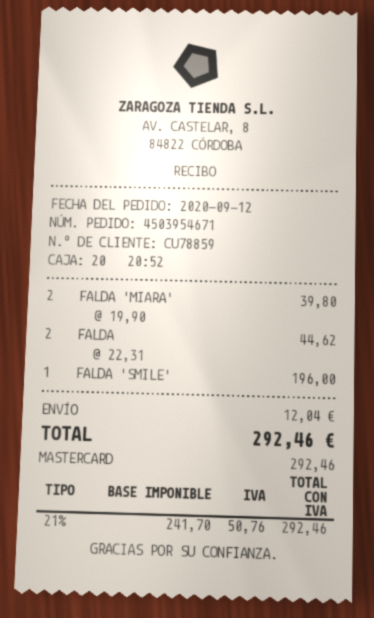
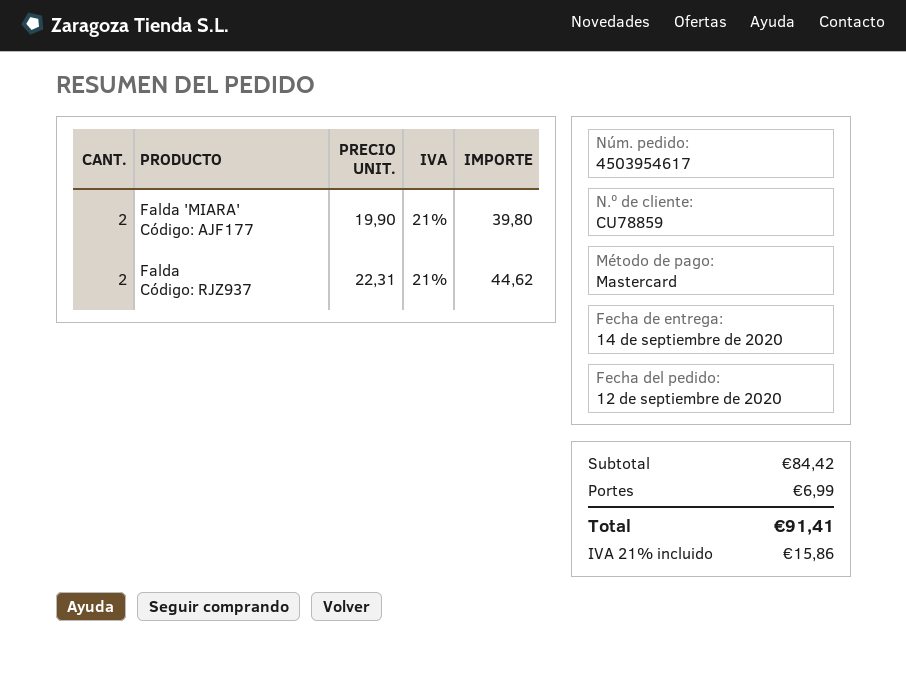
order number: 4503954671 -> 4503954617
FALDA 'SMILE': 1 x 196.00 = 196.00 -> none
shipping: 12.04 -> 6.99
tax: 21% = 50.76 -> 21% = 15.86
total: 292.46 -> 91.41

